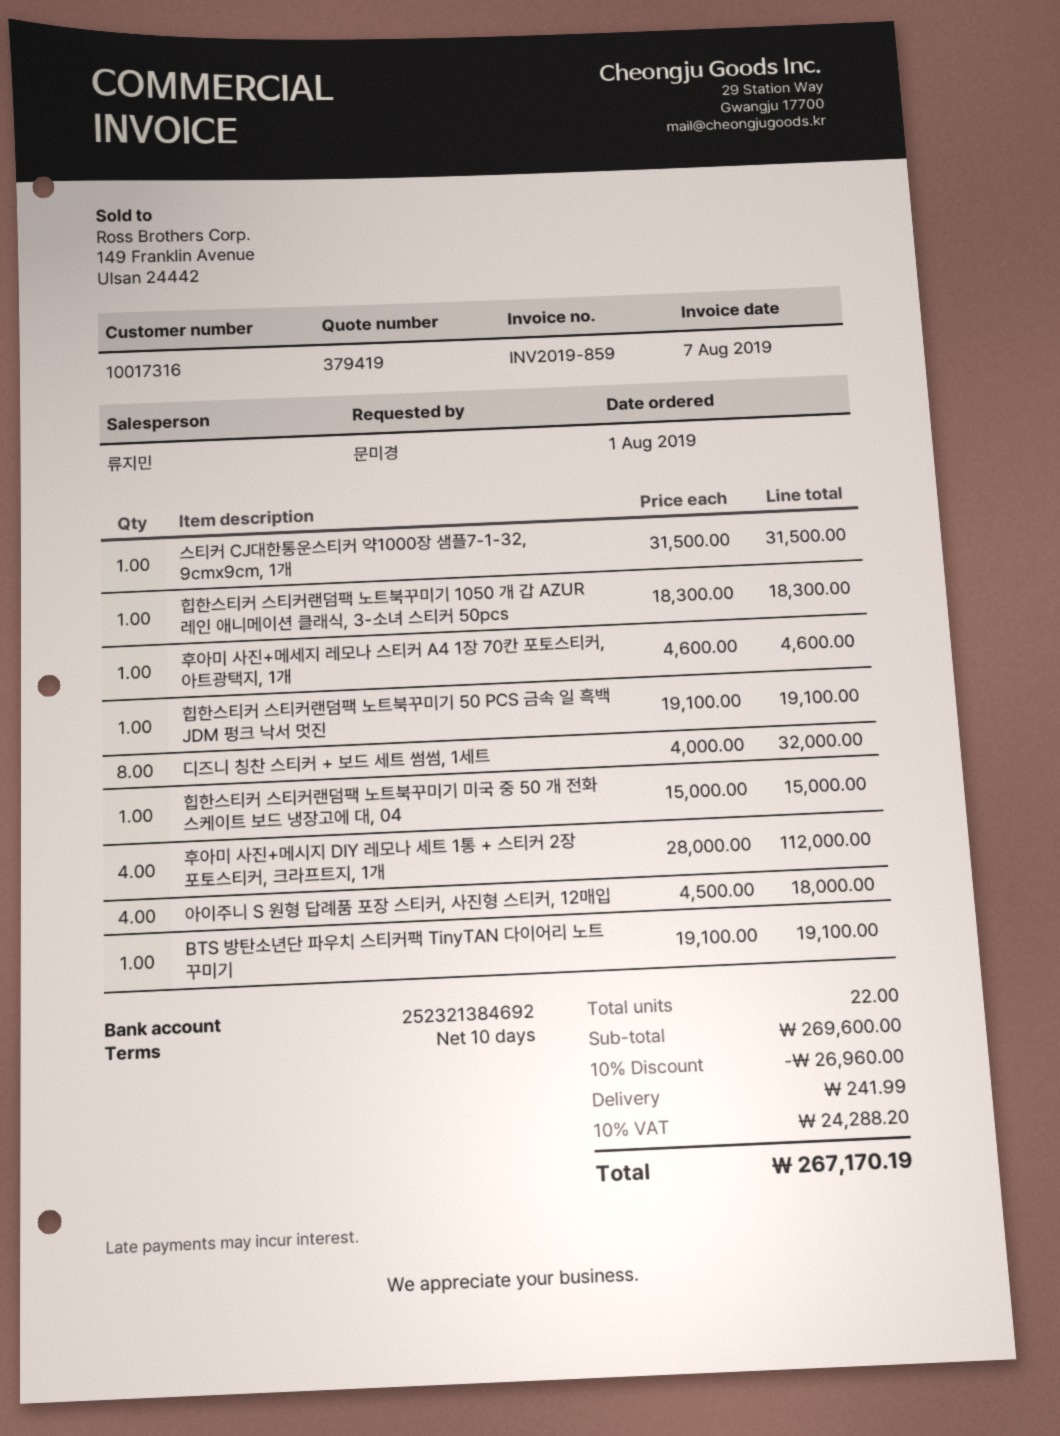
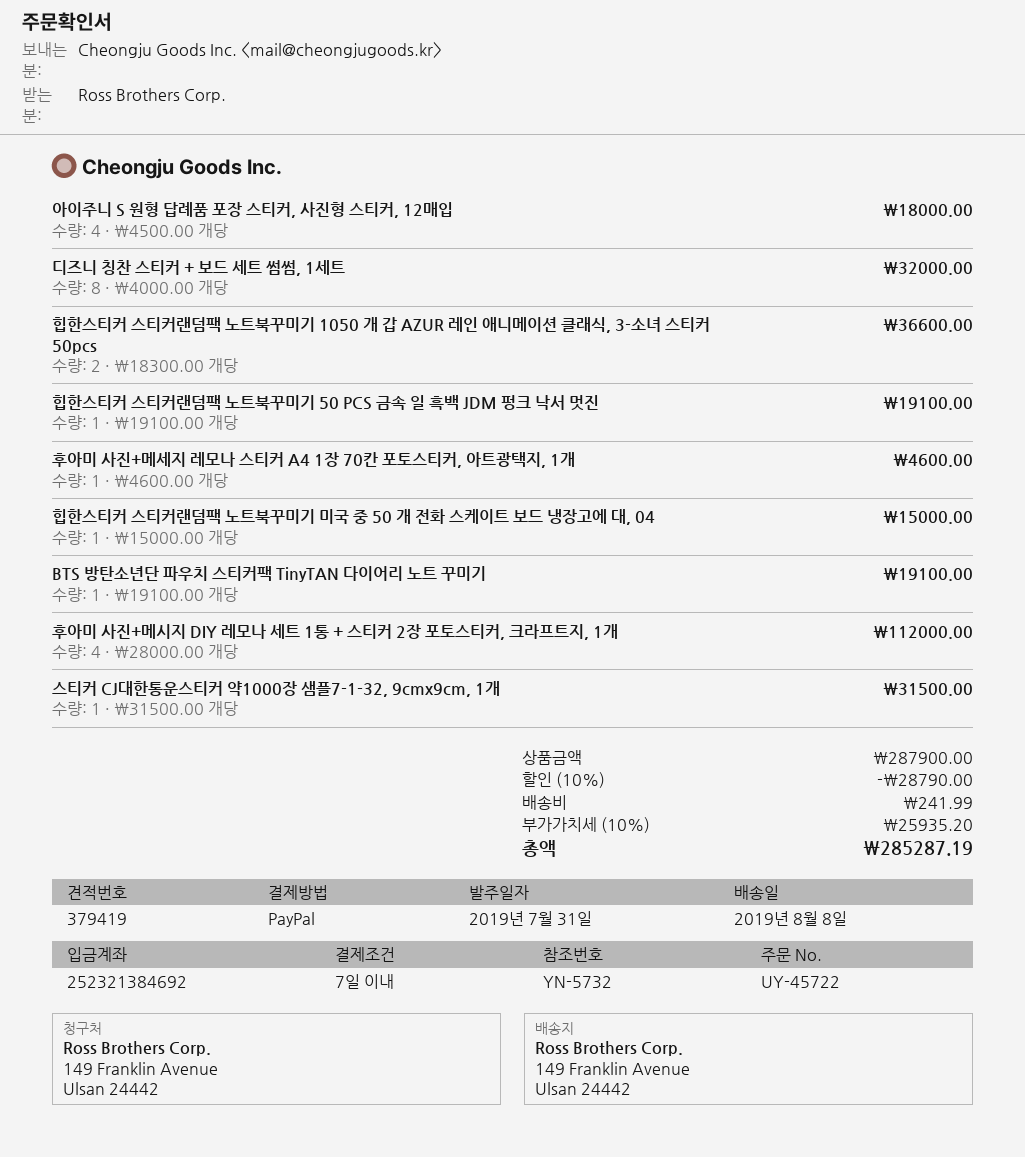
order date: 2019-08-01 -> 2019-07-31
payment terms: 10 days -> 7 days
힙한스티커 스티커랜덤팩 노트북꾸미기 1050 개 갑 AZUR 레인 애니메이션 클래식, 3-소녀 스티커 50pcs: 1 x 18300.00 = 18300.00 -> 2 x 18300.00 = 36600.00
subtotal: 269600.00 -> 287900.00
discount: 10% = 26960.00 -> 10% = 28790.00
tax: 10% = 24288.20 -> 10% = 25935.20
total: 267170.19 -> 285287.19

